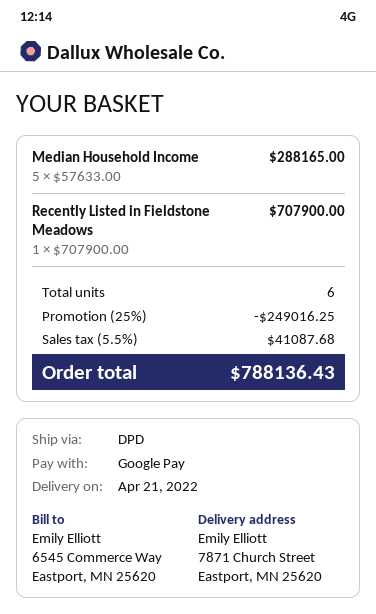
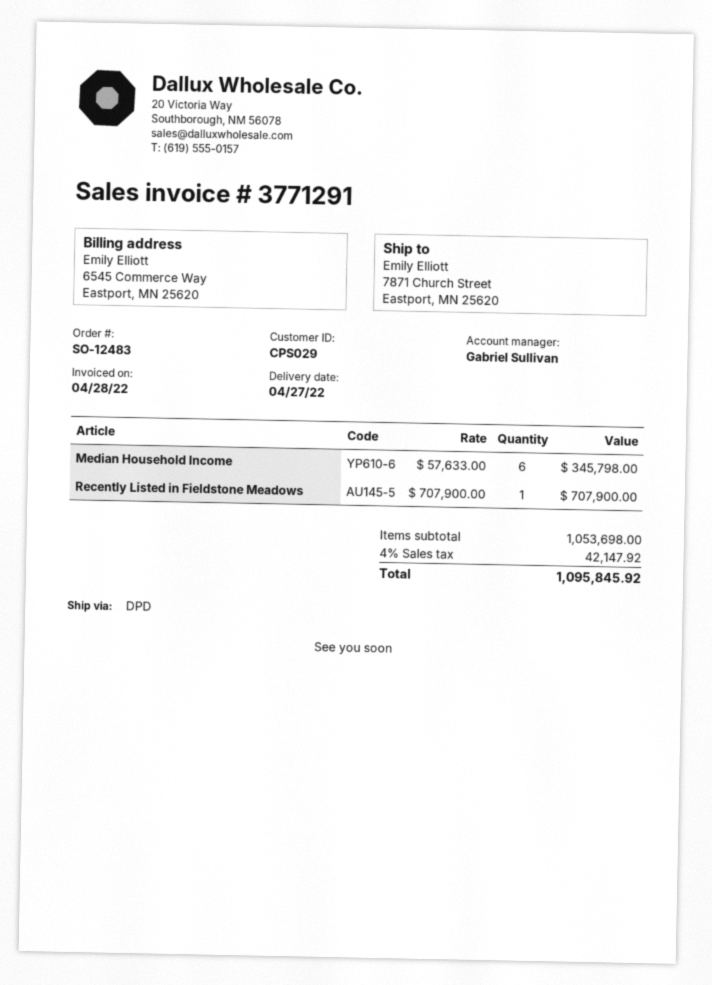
delivery date: 2022-04-21 -> 2022-04-27
Median Household Income: 5 x 57633.00 = 288165.00 -> 6 x 57633.00 = 345798.00
discount: 25% = 249016.25 -> none
tax: 5.5% = 41087.68 -> 4% = 42147.92
total: 788136.43 -> 1095845.92

